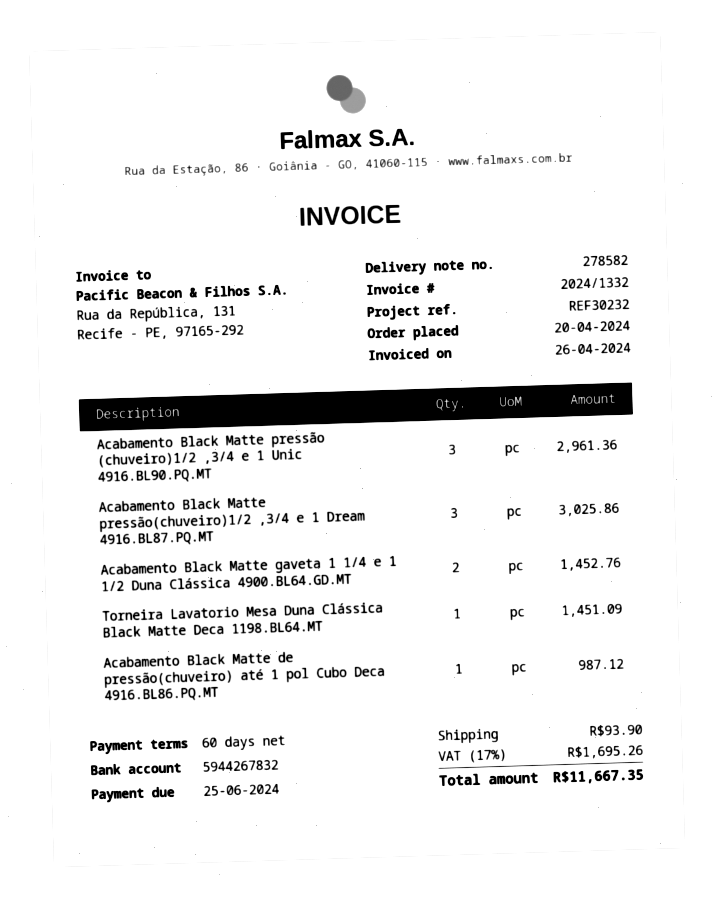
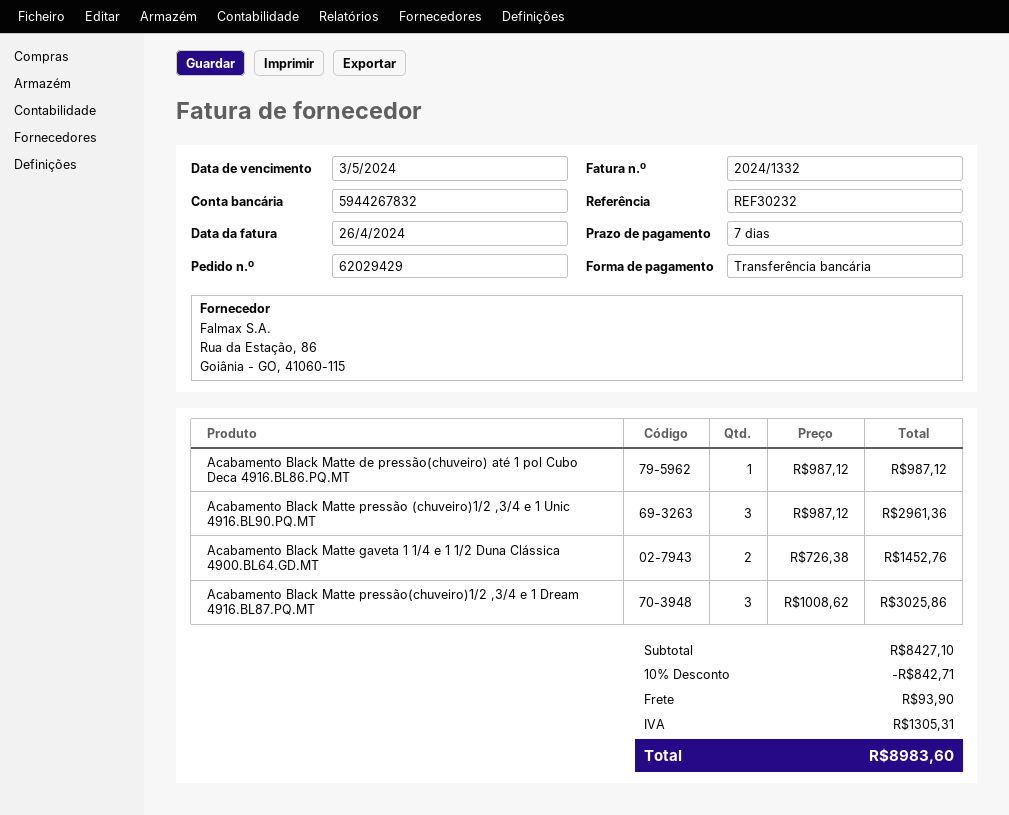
payment terms: 60 days -> 7 days
due date: 2024-06-25 -> 2024-05-03
Torneira Lavatorio Mesa Duna Clássica Black Matte Deca 1198.BL64.MT: 1 for 1451.09 -> none
discount: none -> 10% = 842.71
tax: 1695.26 -> 1305.31
total: 11667.35 -> 8983.60

